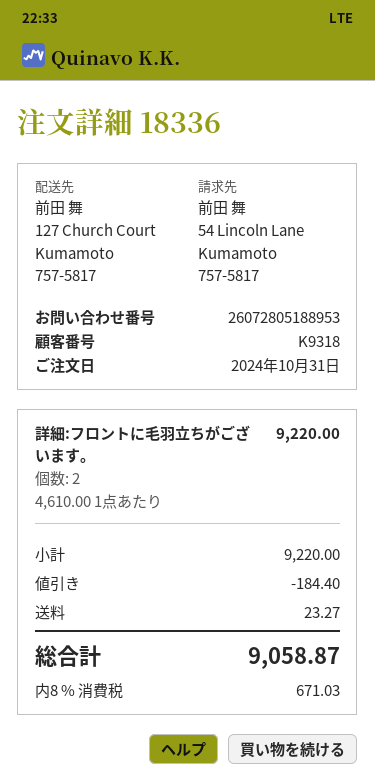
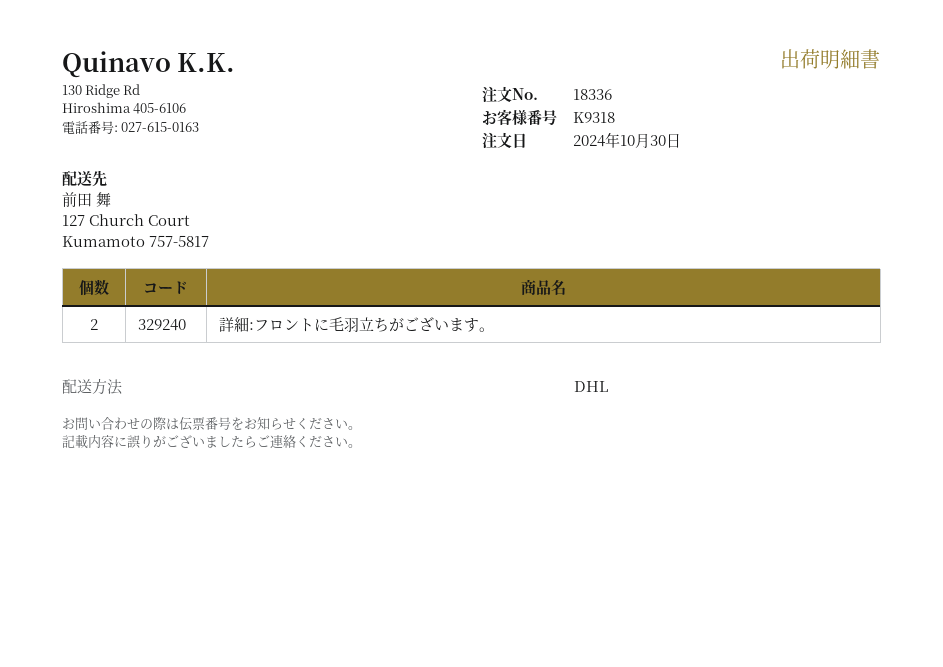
order date: 2024-10-31 -> 2024-10-30

